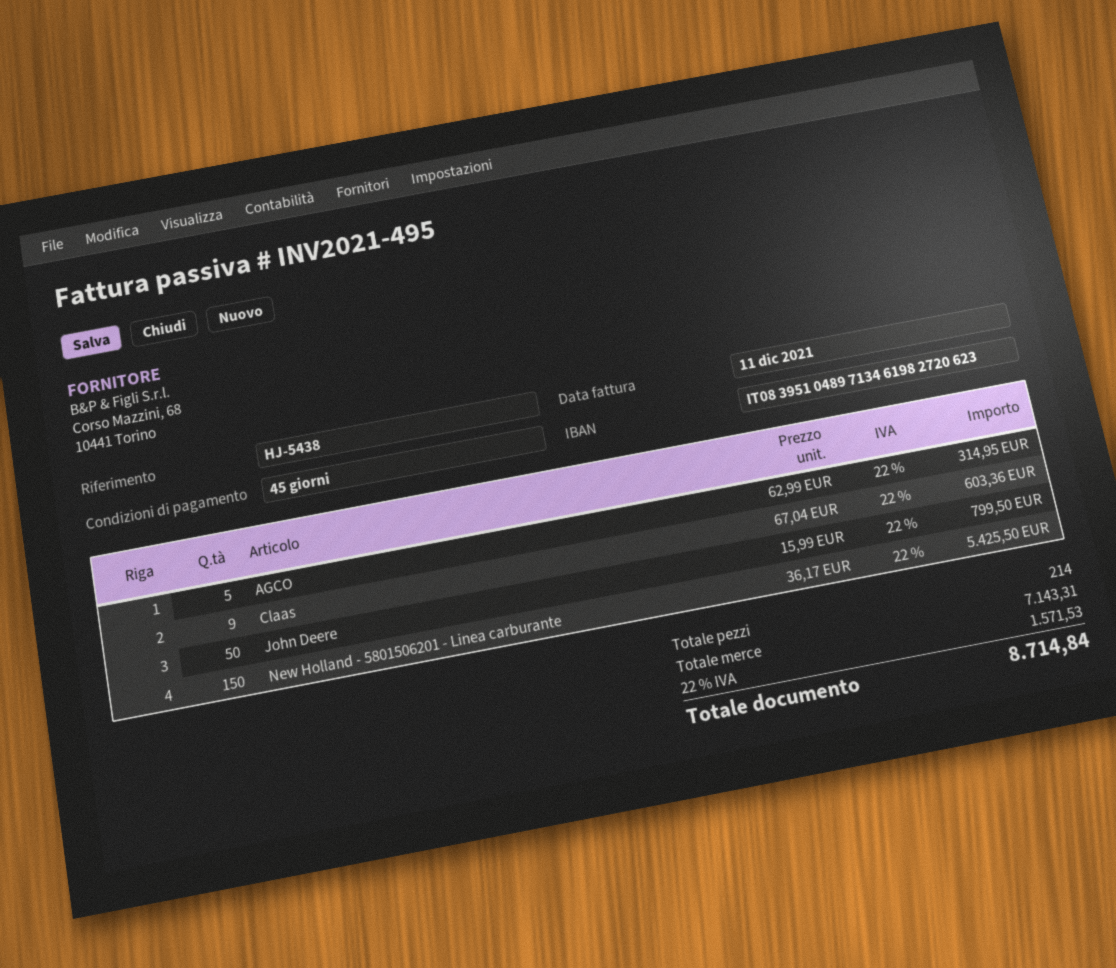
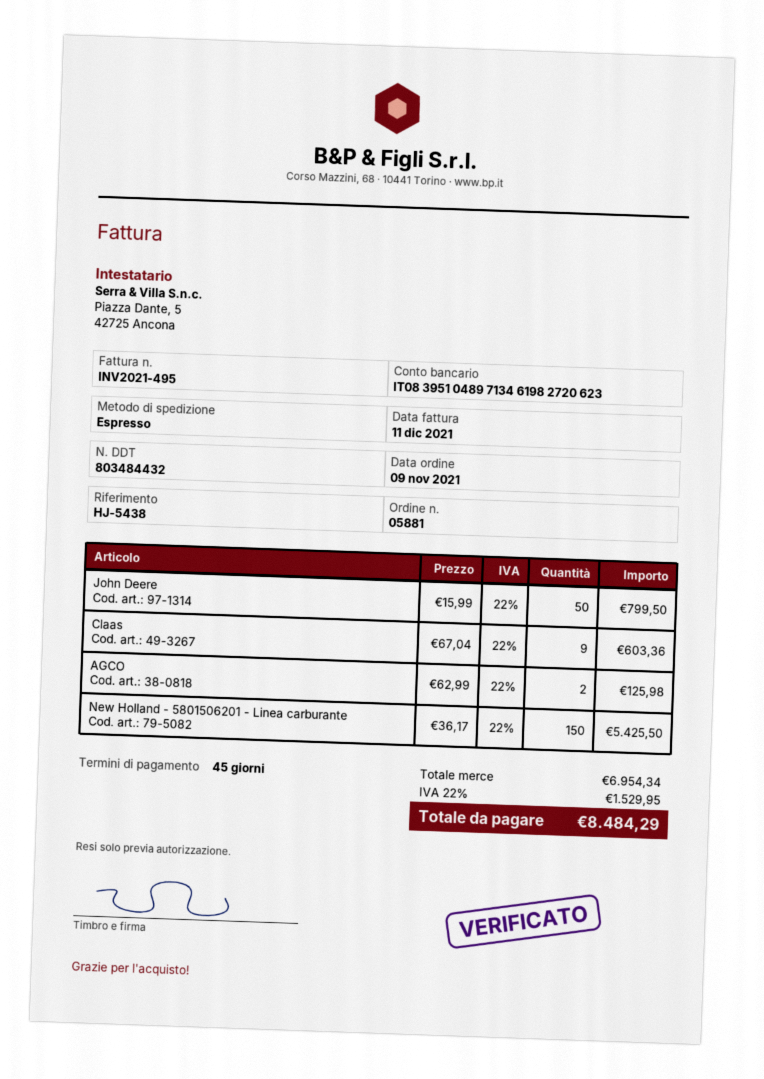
AGCO: 5 x 62.99 = 314.95 -> 2 x 62.99 = 125.98
subtotal: 7143.31 -> 6954.34
tax: 22% = 1571.53 -> 22% = 1529.95
total: 8714.84 -> 8484.29

